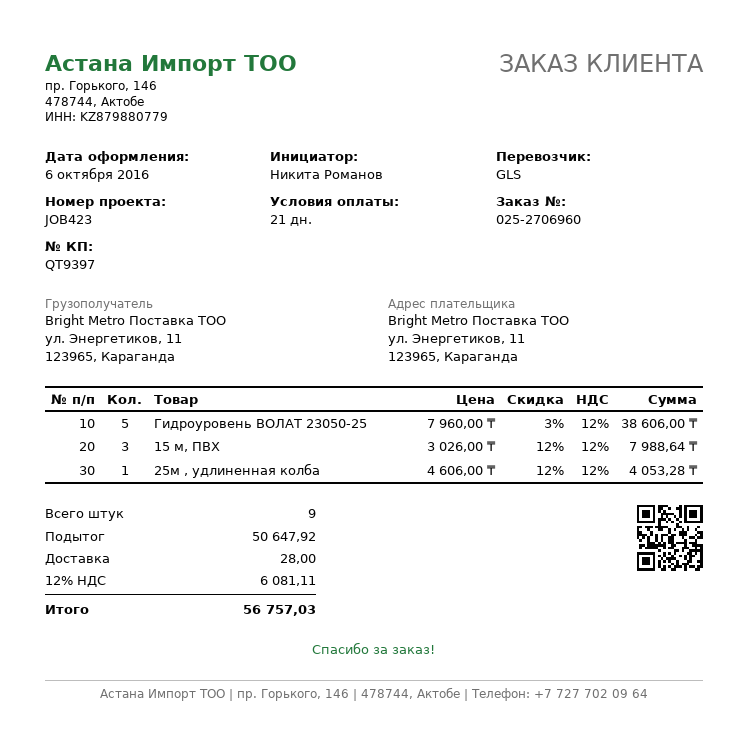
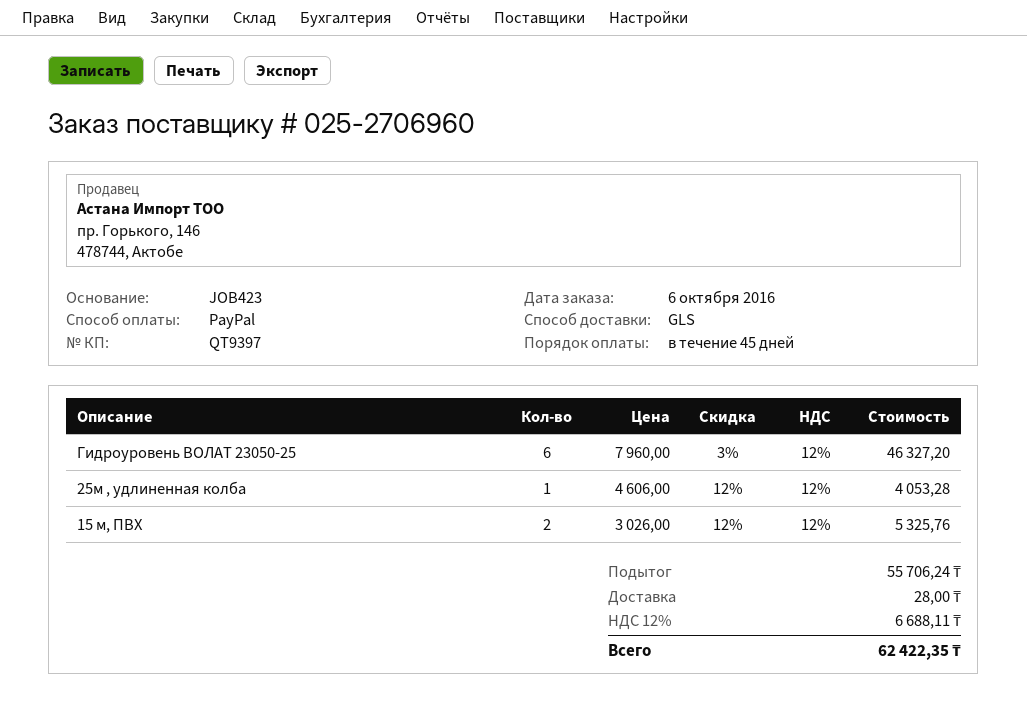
payment terms: 21 days -> 45 days
Гидроуровень ВОЛАТ 23050-25: 5 x 7960.00 - 3% = 38606.00 -> 6 x 7960.00 - 3% = 46327.20
15 м, ПВХ: 3 x 3026.00 - 12% = 7988.64 -> 2 x 3026.00 - 12% = 5325.76
subtotal: 50647.92 -> 55706.24
tax: 12% = 6081.11 -> 12% = 6688.11
total: 56757.03 -> 62422.35

